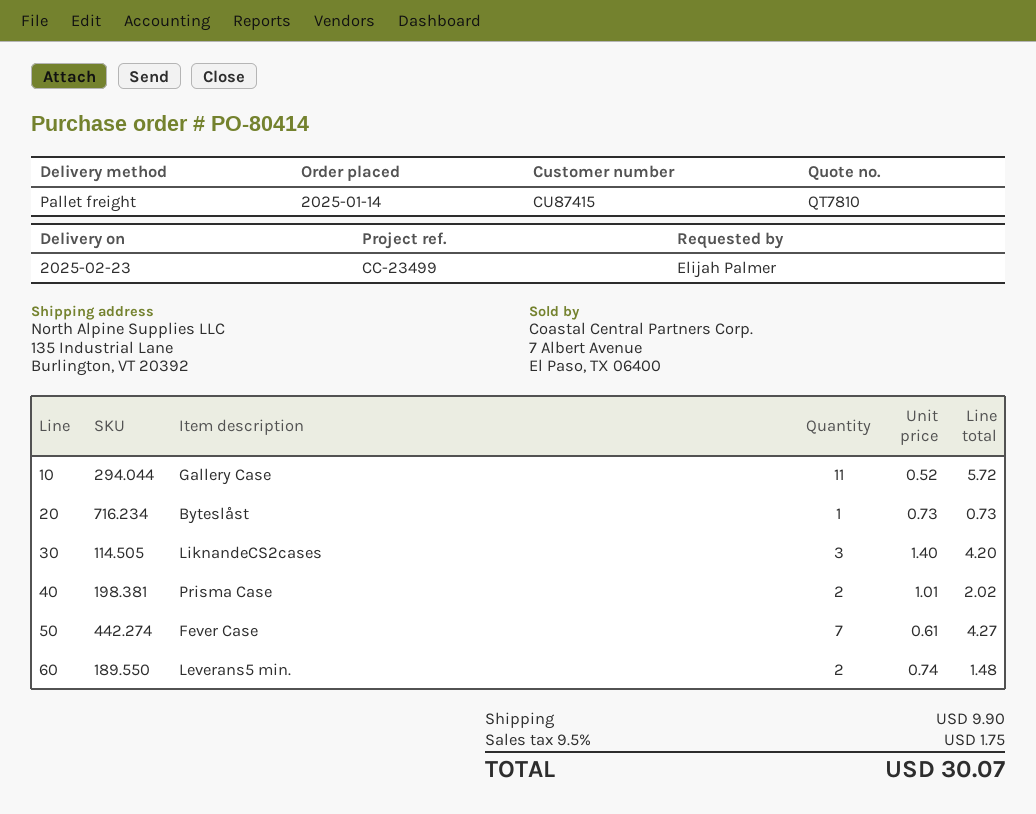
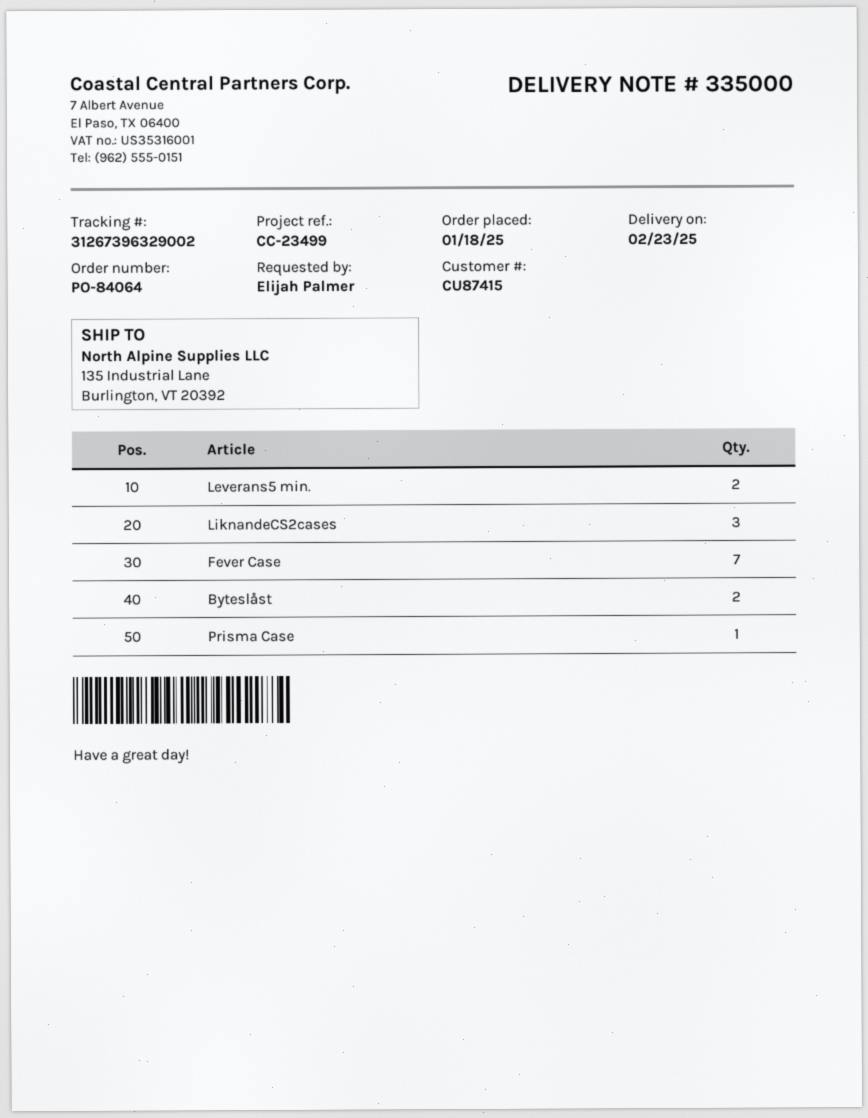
order number: PO-80414 -> PO-84064
order date: 2025-01-14 -> 2025-01-18
Gallery Case: 11 -> none
Byteslåst: 1 -> 2
Prisma Case: 2 -> 1

